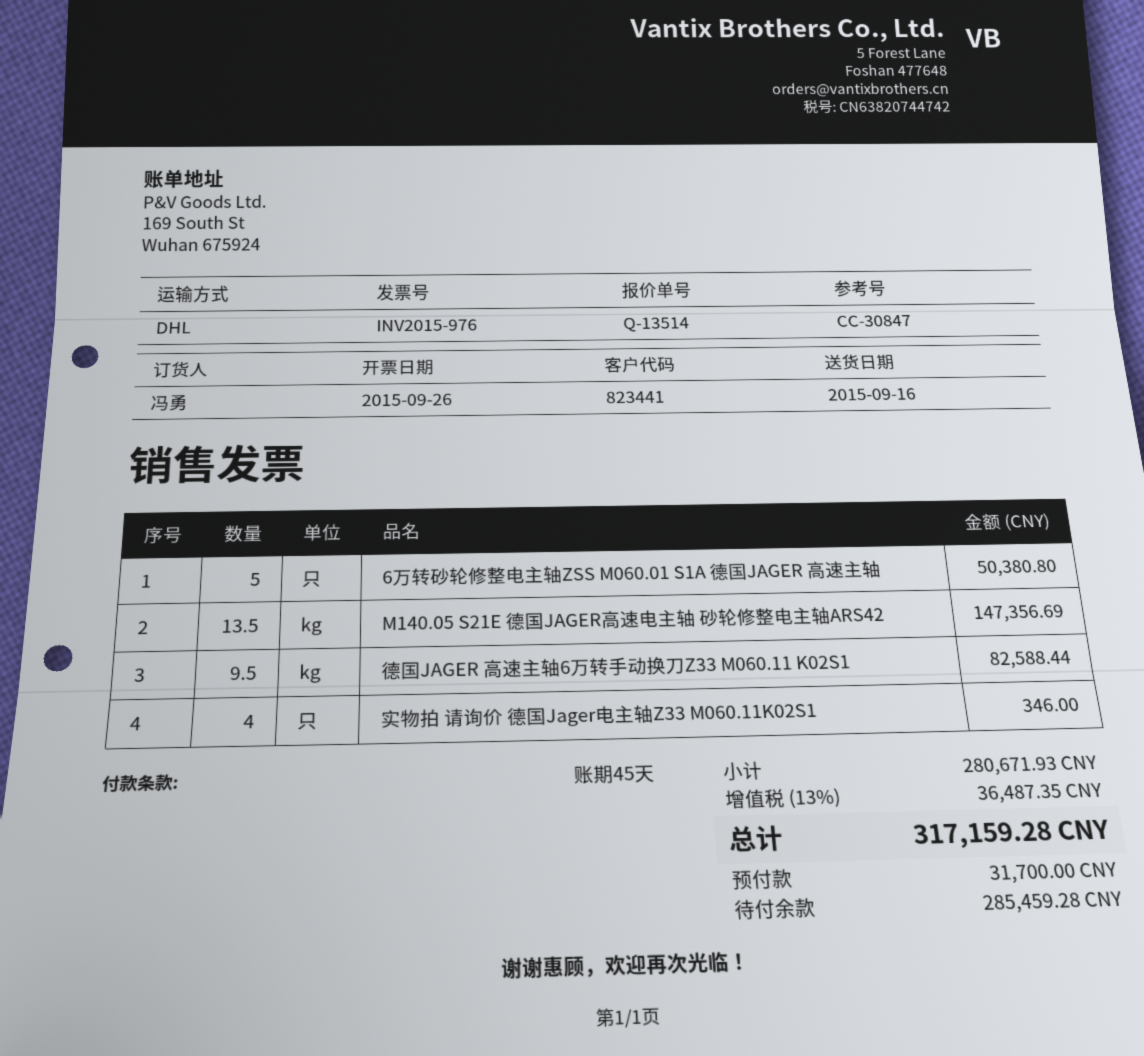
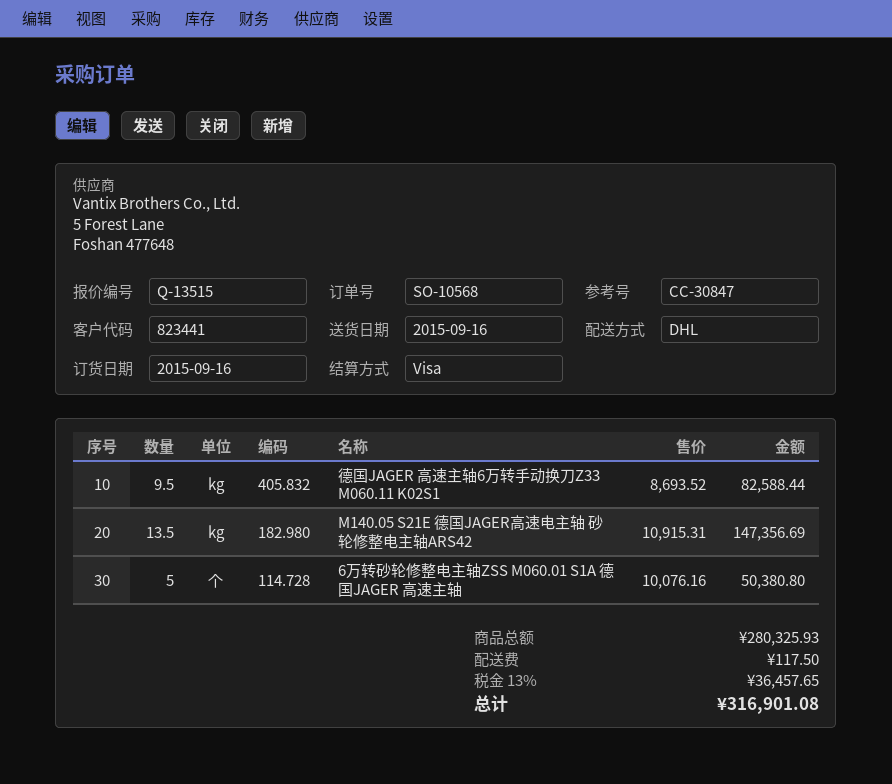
quote number: Q-13514 -> Q-13515
实物拍 请询价 德国Jager电主轴Z33 M060.11K02S1: 4 for 346.00 -> none
subtotal: 280671.93 -> 280325.93
shipping: none -> 117.50
tax: 13% = 36487.35 -> 13% = 36457.65
total: 317159.28 -> 316901.08

